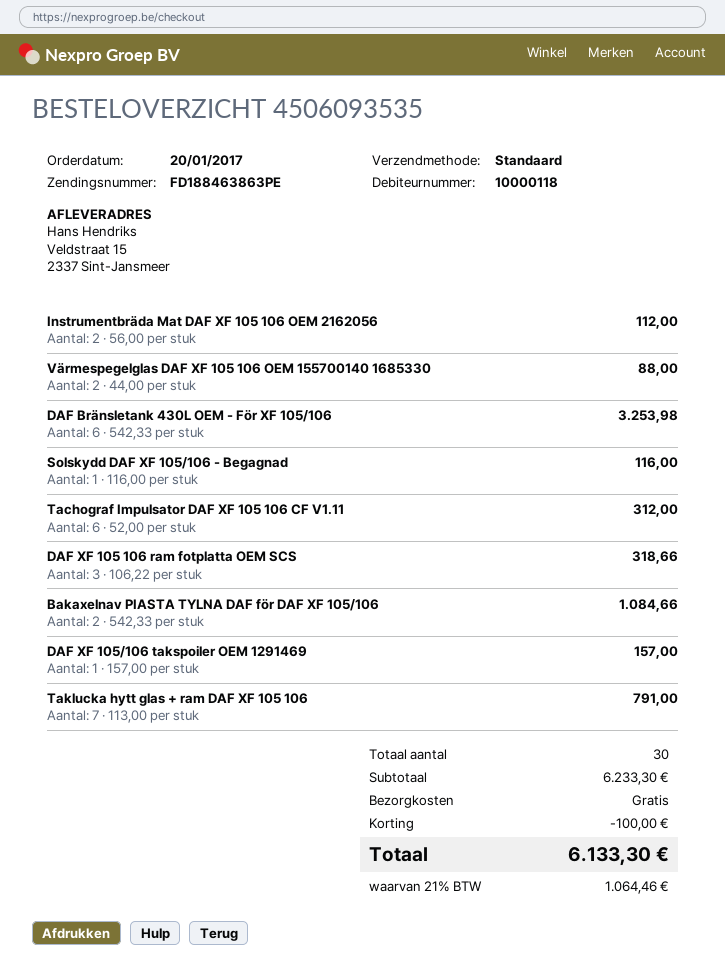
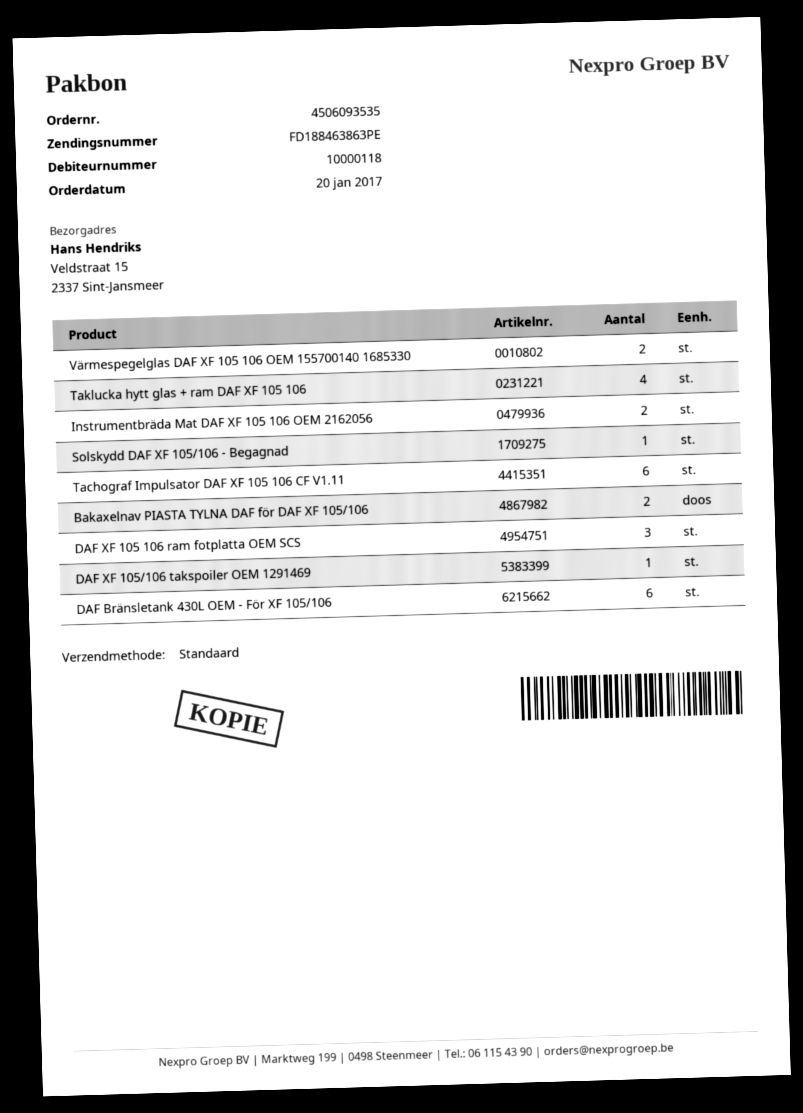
Taklucka hytt glas + ram DAF XF 105 106: 7 -> 4

